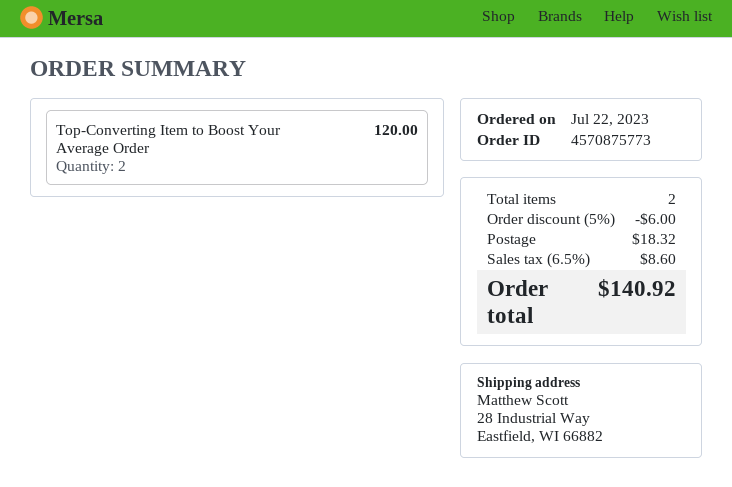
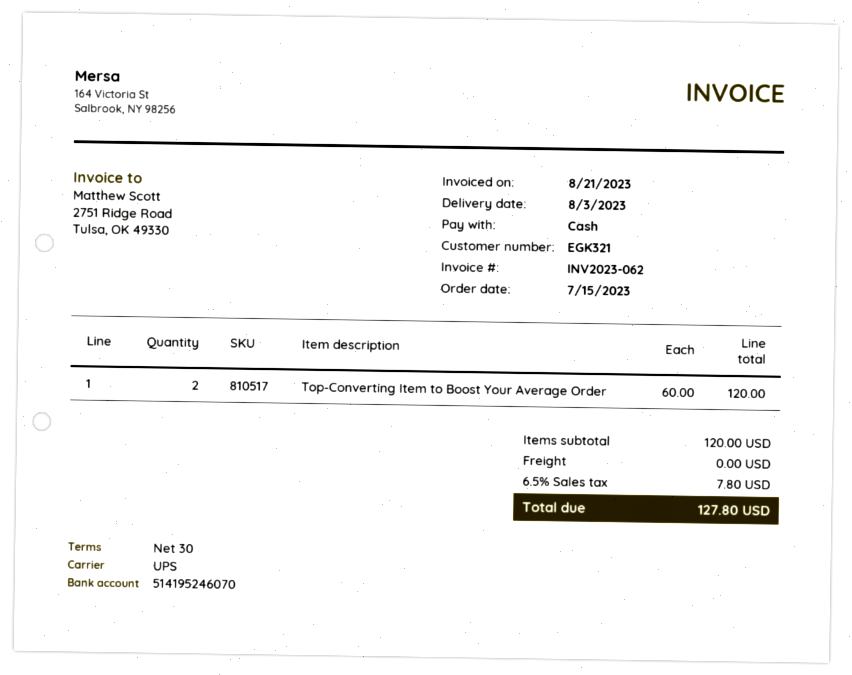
order date: 2023-07-22 -> 2023-07-15
discount: 5% = 6.00 -> none
shipping: 18.32 -> 0.00
tax: 6.5% = 8.60 -> 6.5% = 7.80
total: 140.92 -> 127.80

